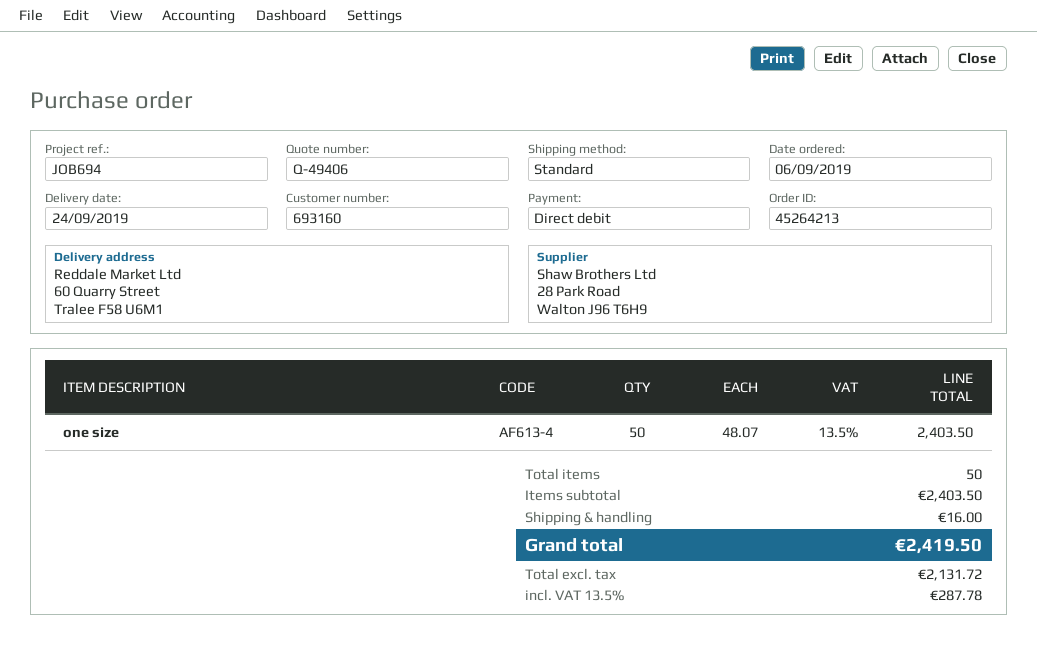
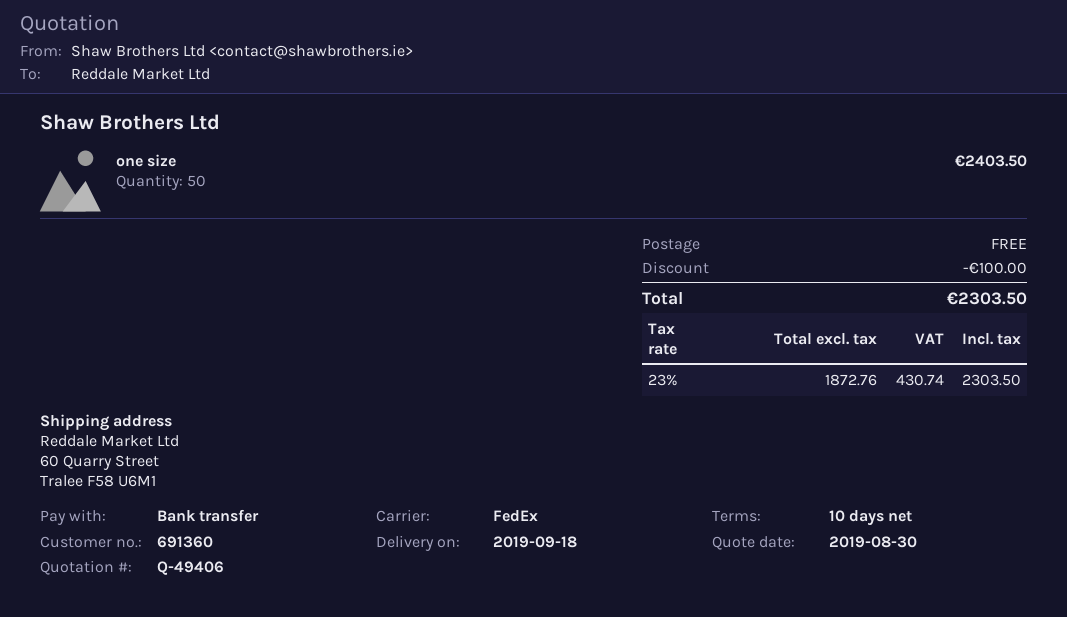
delivery date: 2019-09-24 -> 2019-09-18
customer number: 693160 -> 691360
payment method: direct debit -> bank transfer
shipping method: standard -> FedEx
discount: none -> 100.00
shipping: 16.00 -> 0.00
net: 2131.72 -> 1872.76
tax: 13.5% = 287.78 -> 23% = 430.74
total: 2419.50 -> 2303.50

